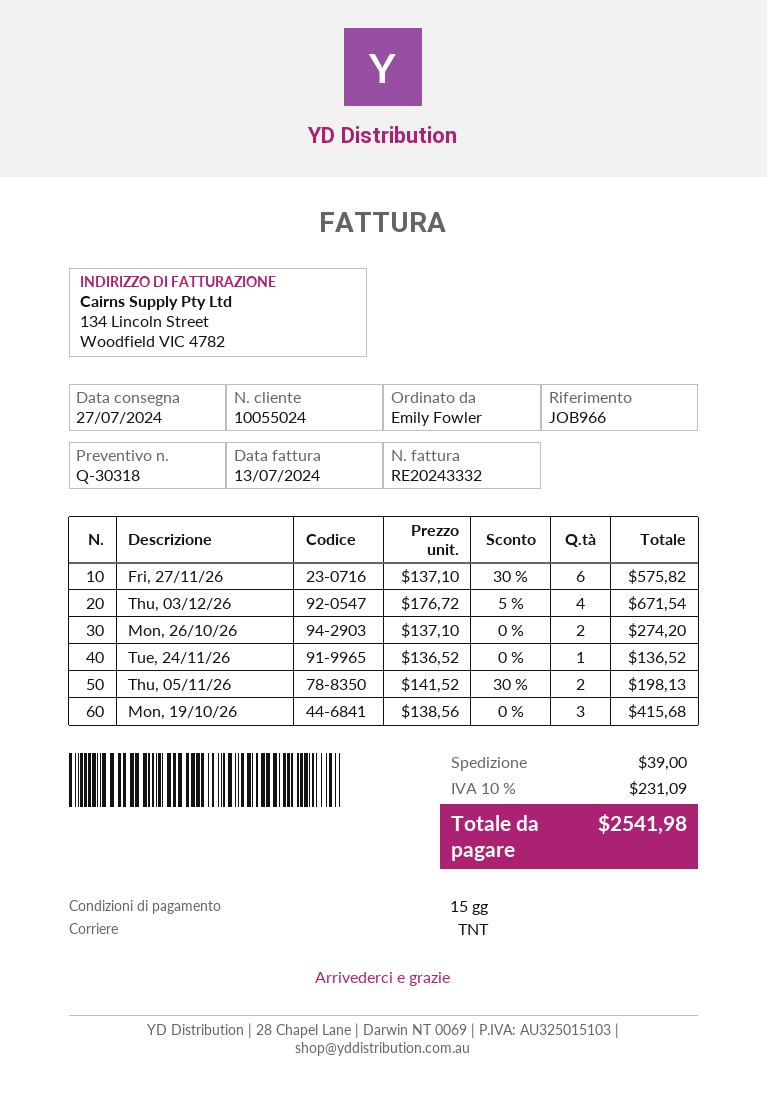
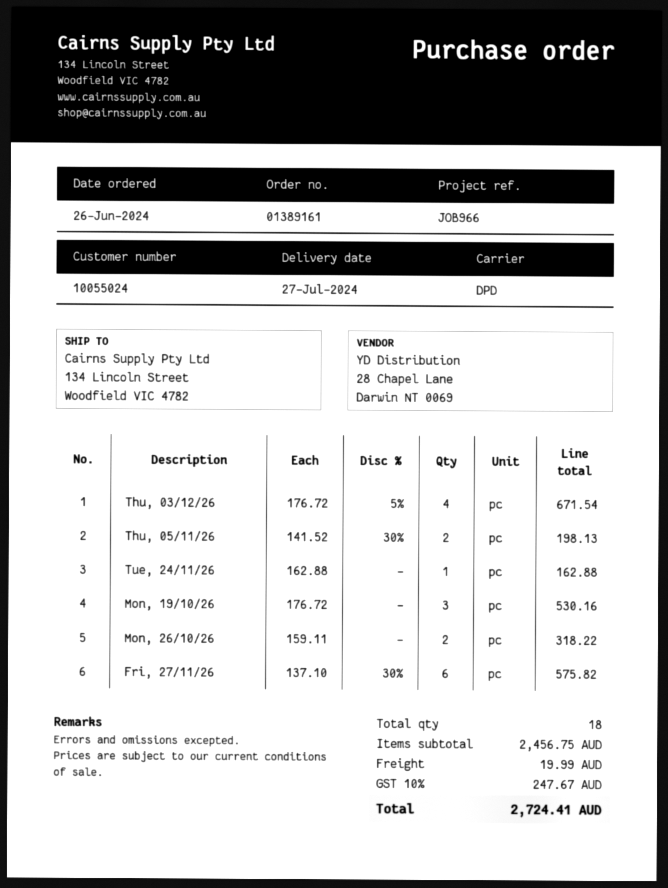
shipping method: TNT -> DPD
Mon, 26/10/26: 2 x 137.10 = 274.20 -> 2 x 159.11 = 318.22
Tue, 24/11/26: 1 x 136.52 = 136.52 -> 1 x 162.88 = 162.88
Mon, 19/10/26: 3 x 138.56 = 415.68 -> 3 x 176.72 = 530.16
shipping: 39.00 -> 19.99
tax: 10% = 231.09 -> 10% = 247.67
total: 2541.98 -> 2724.41

